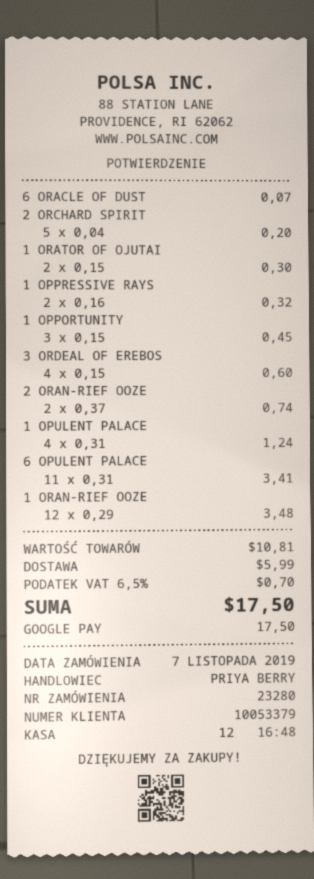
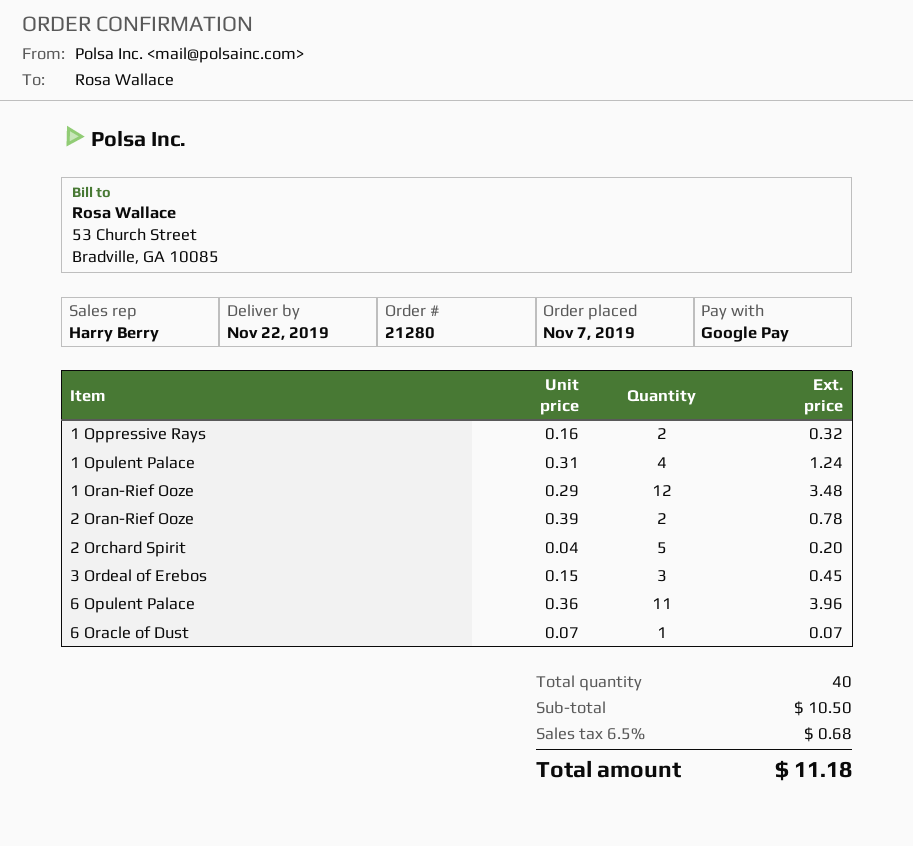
order number: 23280 -> 21280
sales rep: PRIYA BERRY -> Harry Berry
1 ORATOR OF OJUTAI: 2 x 0.15 = 0.30 -> none
1 OPPORTUNITY: 3 x 0.15 = 0.45 -> none
3 ORDEAL OF EREBOS: 4 x 0.15 = 0.60 -> 3 x 0.15 = 0.45
2 ORAN-RIEF OOZE: 2 x 0.37 = 0.74 -> 2 x 0.39 = 0.78
6 OPULENT PALACE: 11 x 0.31 = 3.41 -> 11 x 0.36 = 3.96
subtotal: 10.81 -> 10.50
shipping: 5.99 -> none
tax: 6.5% = 0.70 -> 6.5% = 0.68
total: 17.50 -> 11.18

